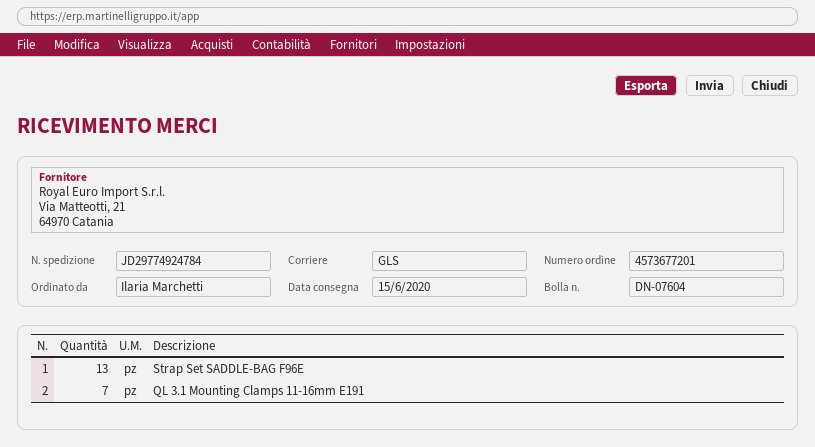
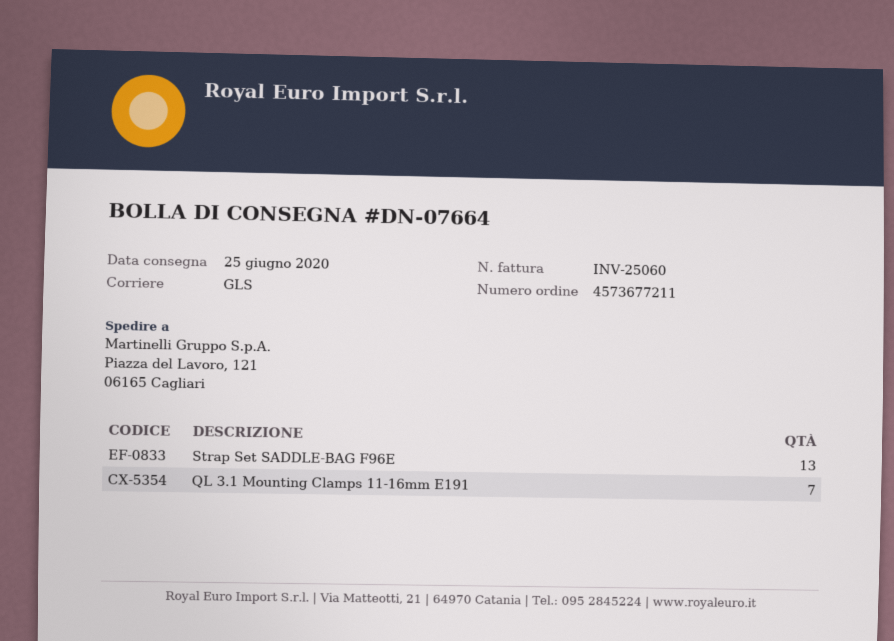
order number: 4573677201 -> 4573677211
delivery note number: DN-07604 -> DN-07664
delivery date: 2020-06-15 -> 2020-06-25

